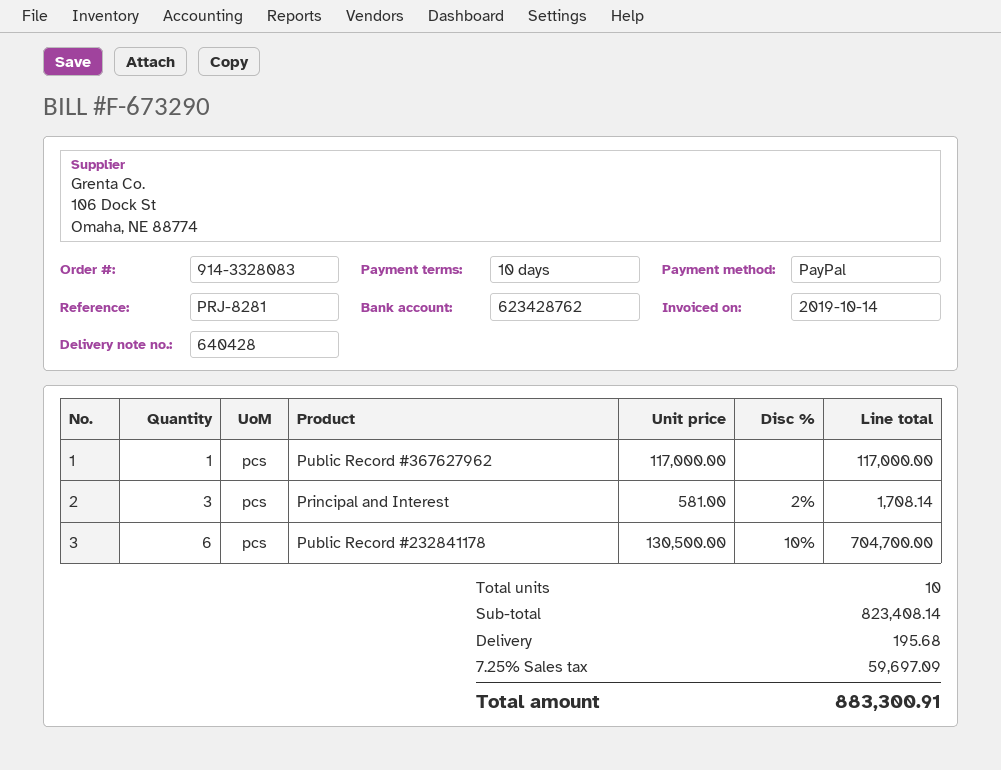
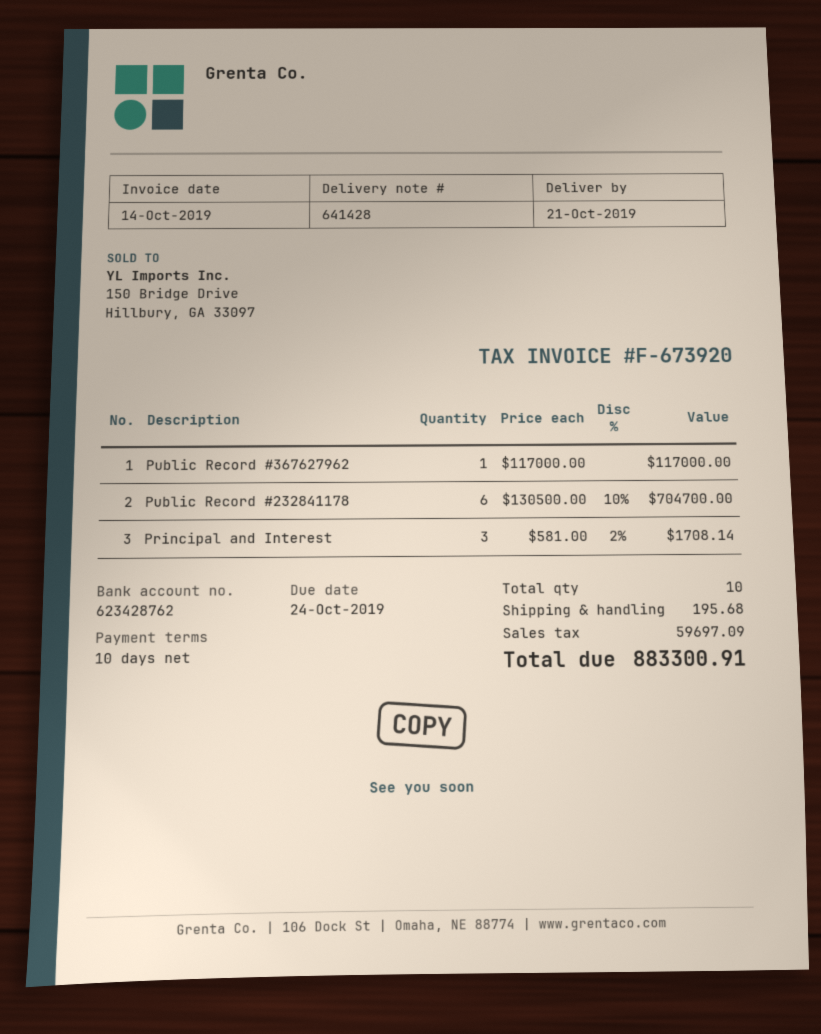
delivery note number: 640428 -> 641428
invoice number: F-673290 -> F-673920

